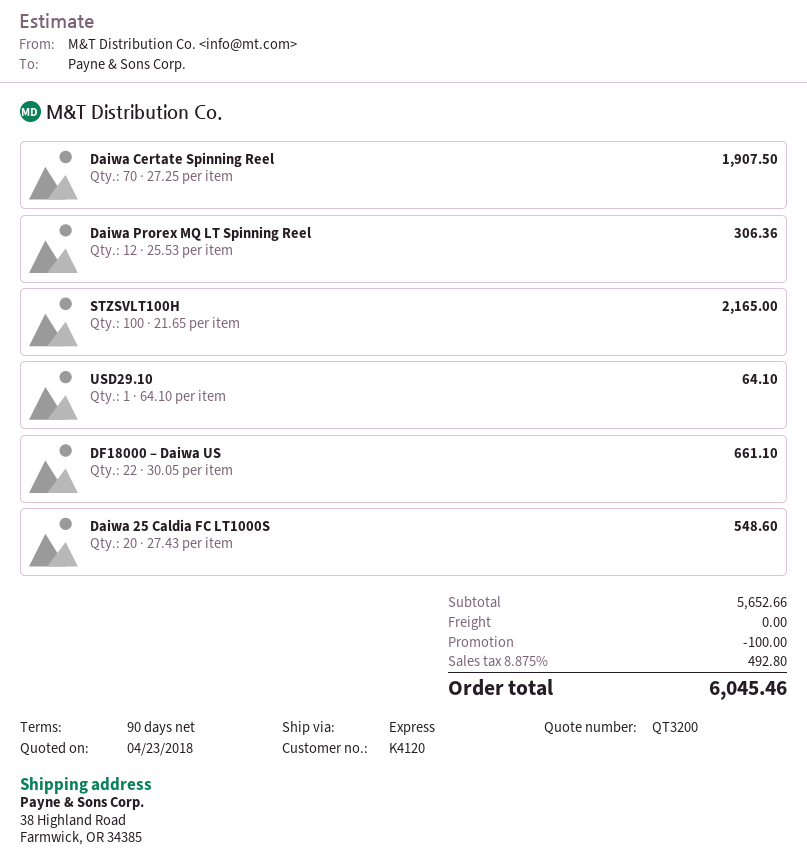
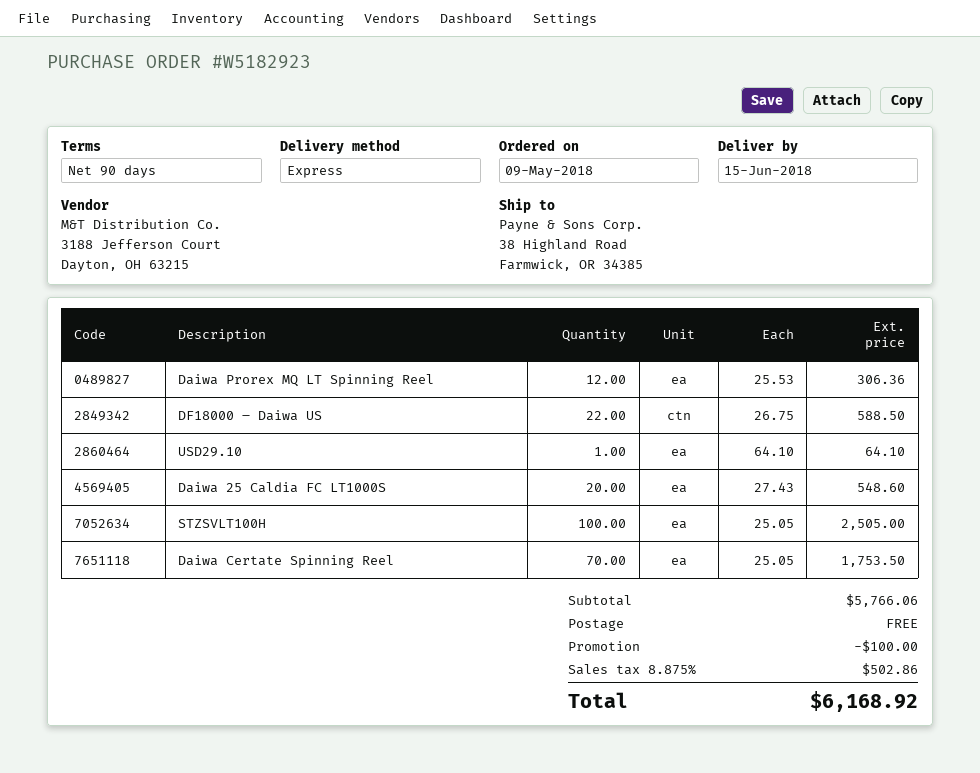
Daiwa Certate Spinning Reel: 70 x 27.25 = 1907.50 -> 70 x 25.05 = 1753.50
STZSVLT100H: 100 x 21.65 = 2165.00 -> 100 x 25.05 = 2505.00
DF18000 – Daiwa US: 22 x 30.05 = 661.10 -> 22 x 26.75 = 588.50
subtotal: 5652.66 -> 5766.06
tax: 8.875% = 492.80 -> 8.875% = 502.86
total: 6045.46 -> 6168.92

